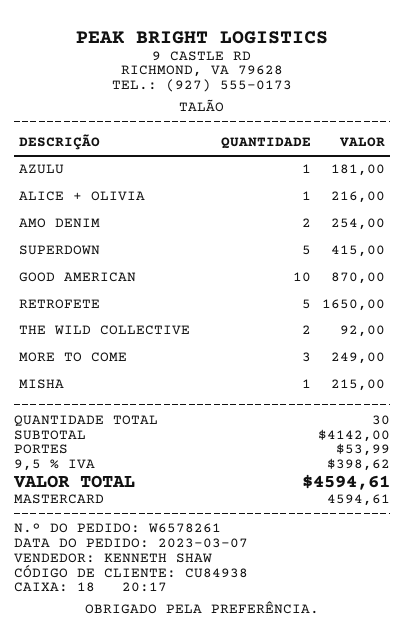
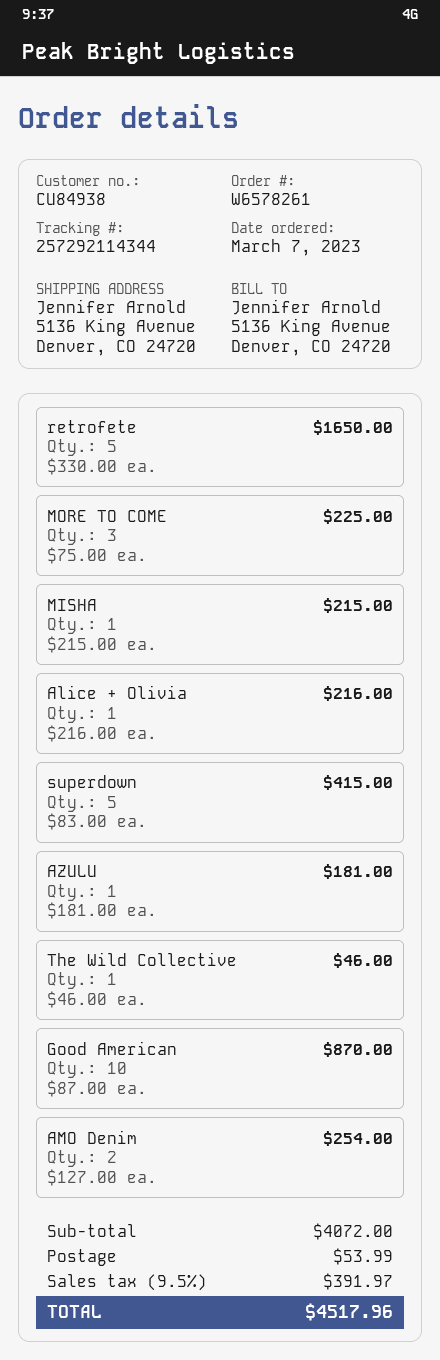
THE WILD COLLECTIVE: 2 for 92.00 -> 1 for 46.00
MORE TO COME: 3 for 249.00 -> 3 for 225.00
subtotal: 4142.00 -> 4072.00
tax: 9.5% = 398.62 -> 9.5% = 391.97
total: 4594.61 -> 4517.96

